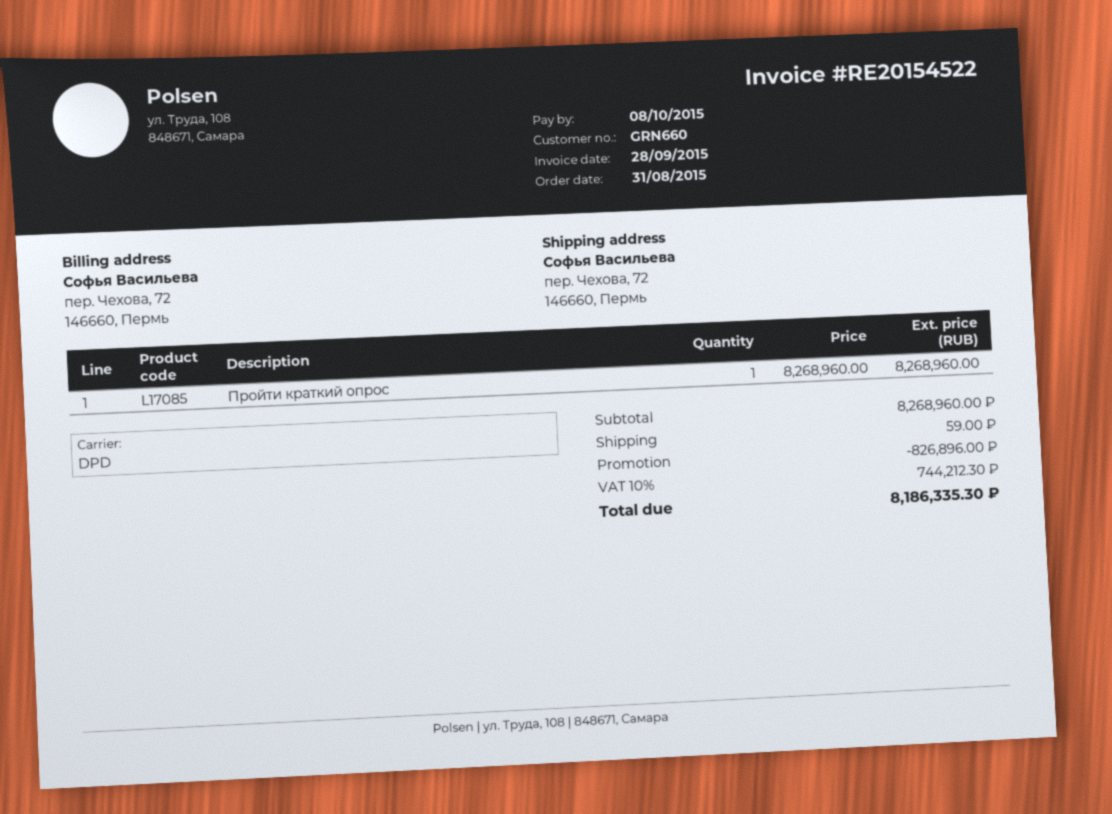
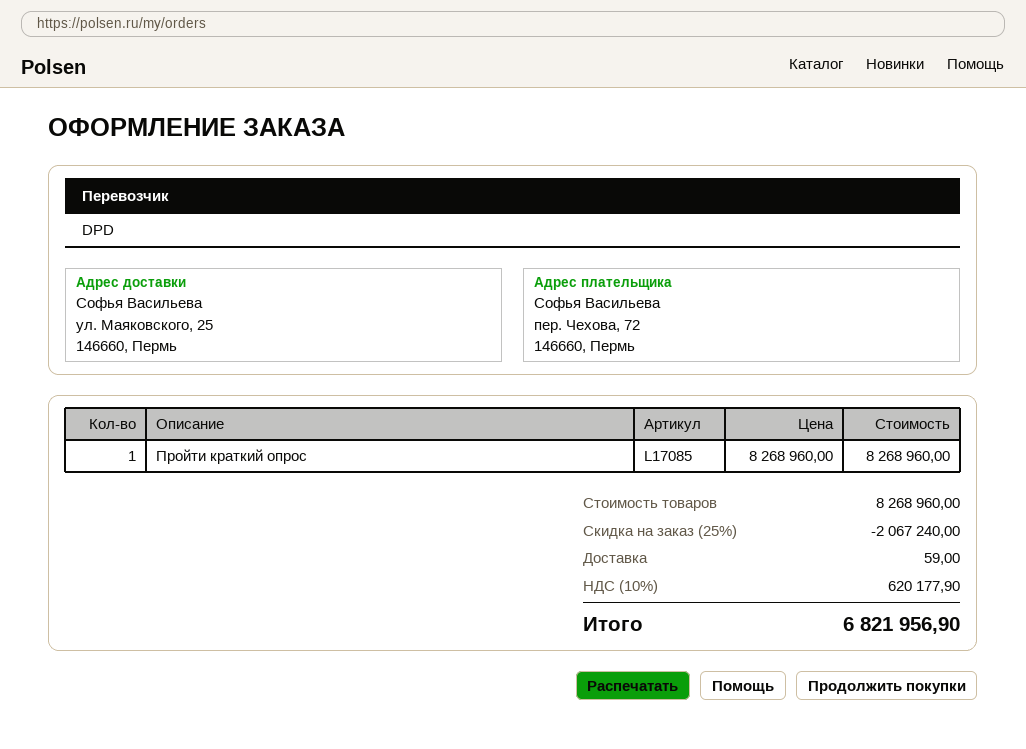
ship to: пер. Чехова, 72, 146660, Пермь -> ул. Маяковского, 25, 146660, Пермь
discount: 826896.00 -> 2067240.00
tax: 10% = 744212.30 -> 10% = 620177.90
total: 8186335.30 -> 6821956.90

